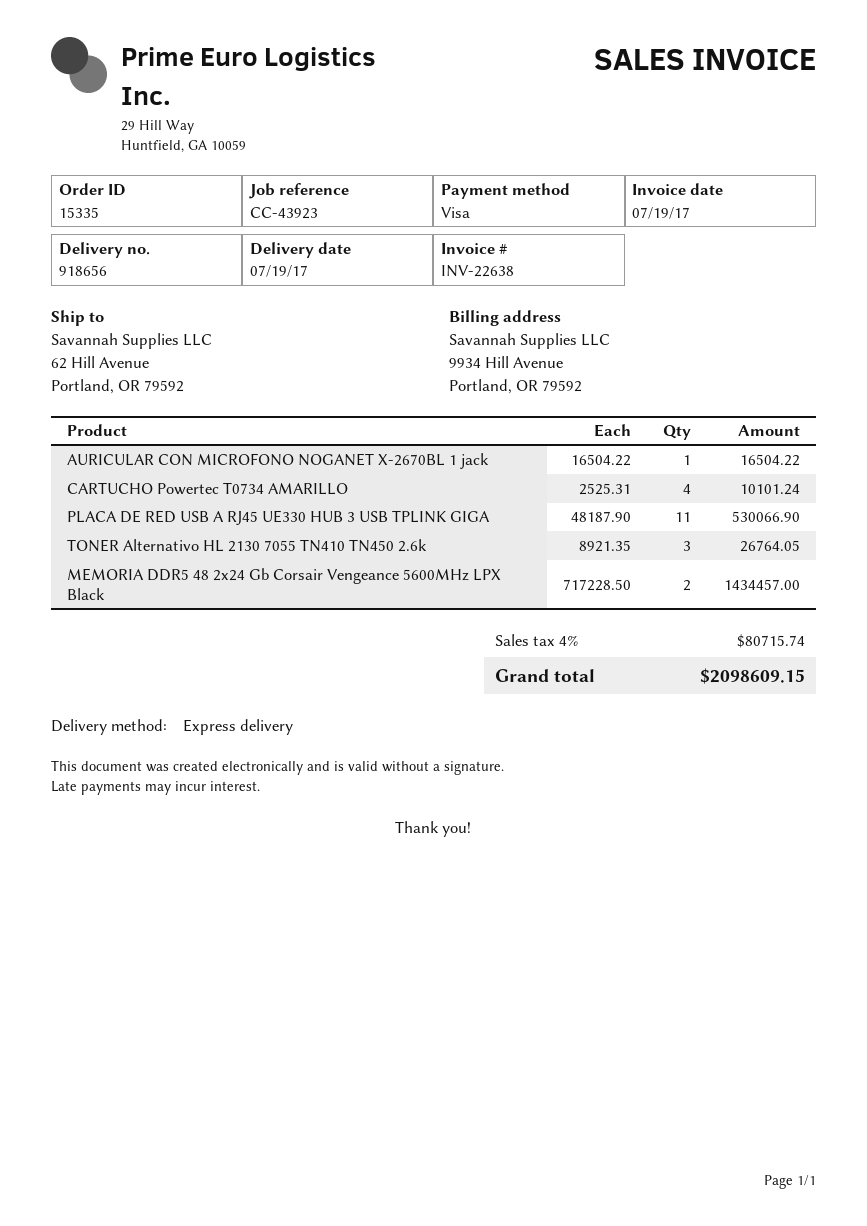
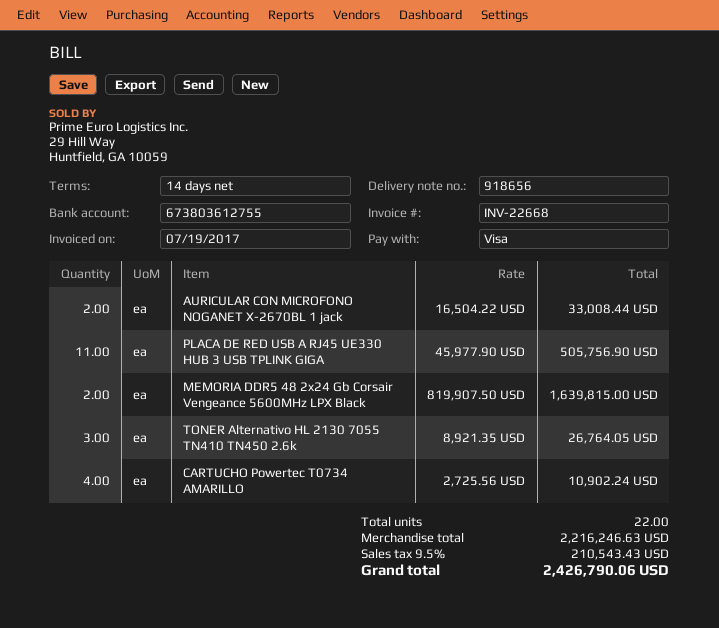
invoice number: INV-22638 -> INV-22668
AURICULAR CON MICROFONO NOGANET X-2670BL 1 jack: 1 x 16504.22 = 16504.22 -> 2 x 16504.22 = 33008.44
CARTUCHO Powertec T0734 AMARILLO: 4 x 2525.31 = 10101.24 -> 4 x 2725.56 = 10902.24
PLACA DE RED USB A RJ45 UE330 HUB 3 USB TPLINK GIGA: 11 x 48187.90 = 530066.90 -> 11 x 45977.90 = 505756.90
MEMORIA DDR5 48 2x24 Gb Corsair Vengeance 5600MHz LPX Black: 2 x 717228.50 = 1434457.00 -> 2 x 819907.50 = 1639815.00
tax: 4% = 80715.74 -> 9.5% = 210543.43
total: 2098609.15 -> 2426790.06

